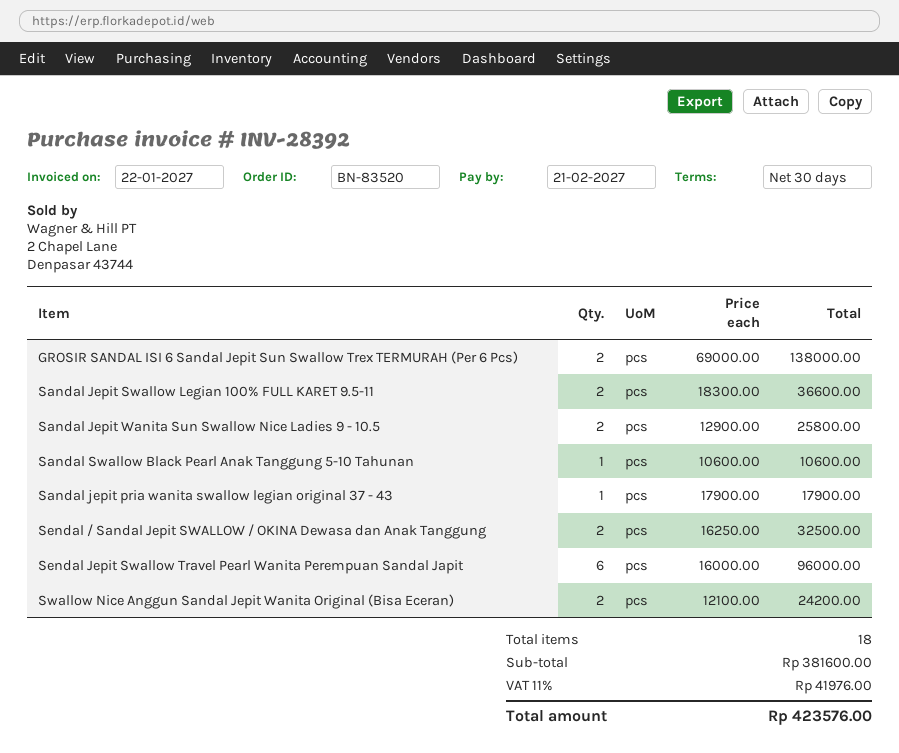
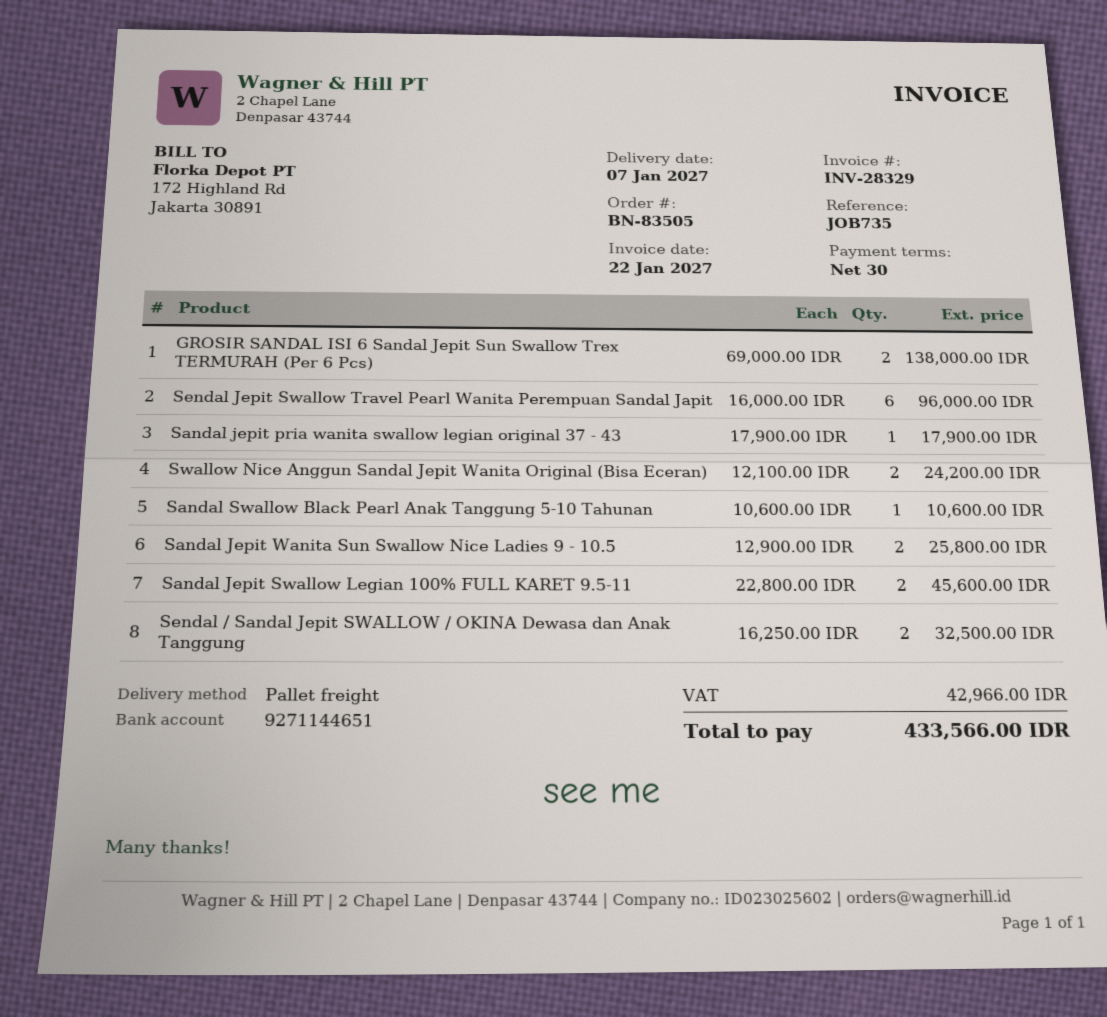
order number: BN-83520 -> BN-83505
invoice number: INV-28392 -> INV-28329
Sandal Jepit Swallow Legian 100% FULL KARET 9.5-11: 2 x 18300.00 = 36600.00 -> 2 x 22800.00 = 45600.00
tax: 41976.00 -> 42966.00
total: 423576.00 -> 433566.00

